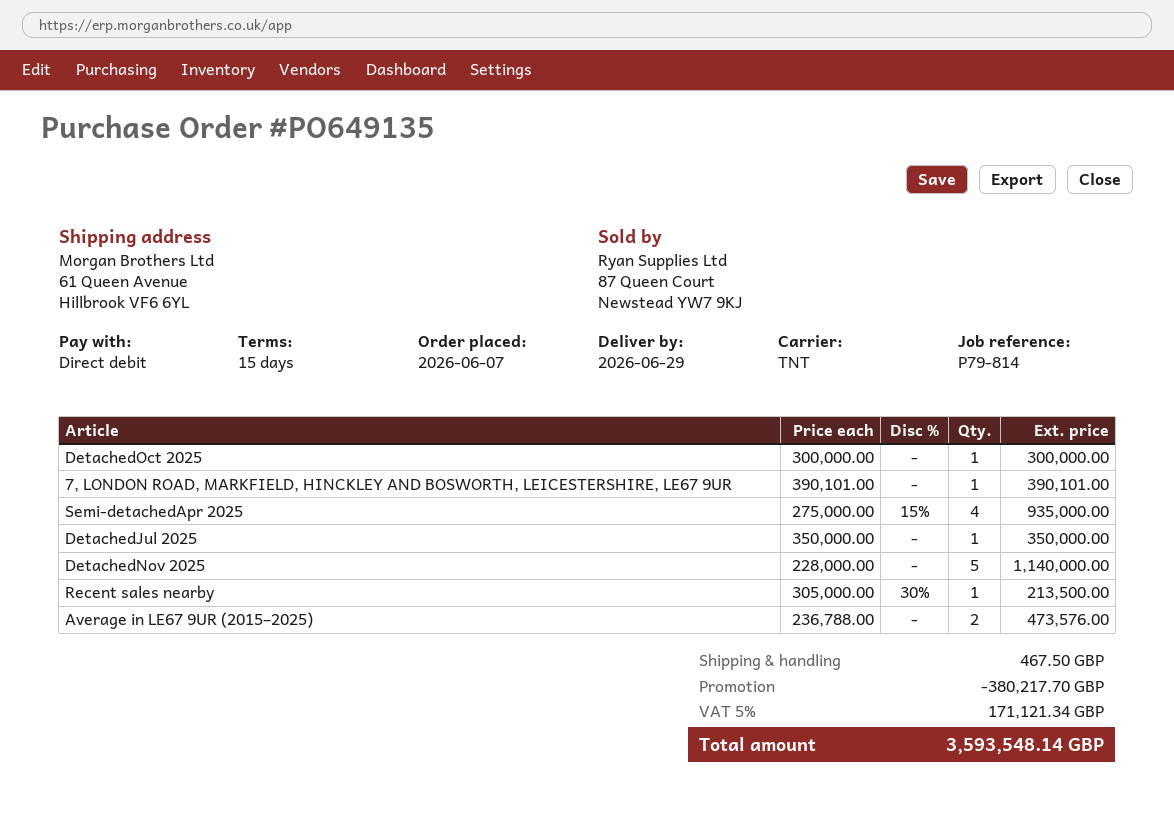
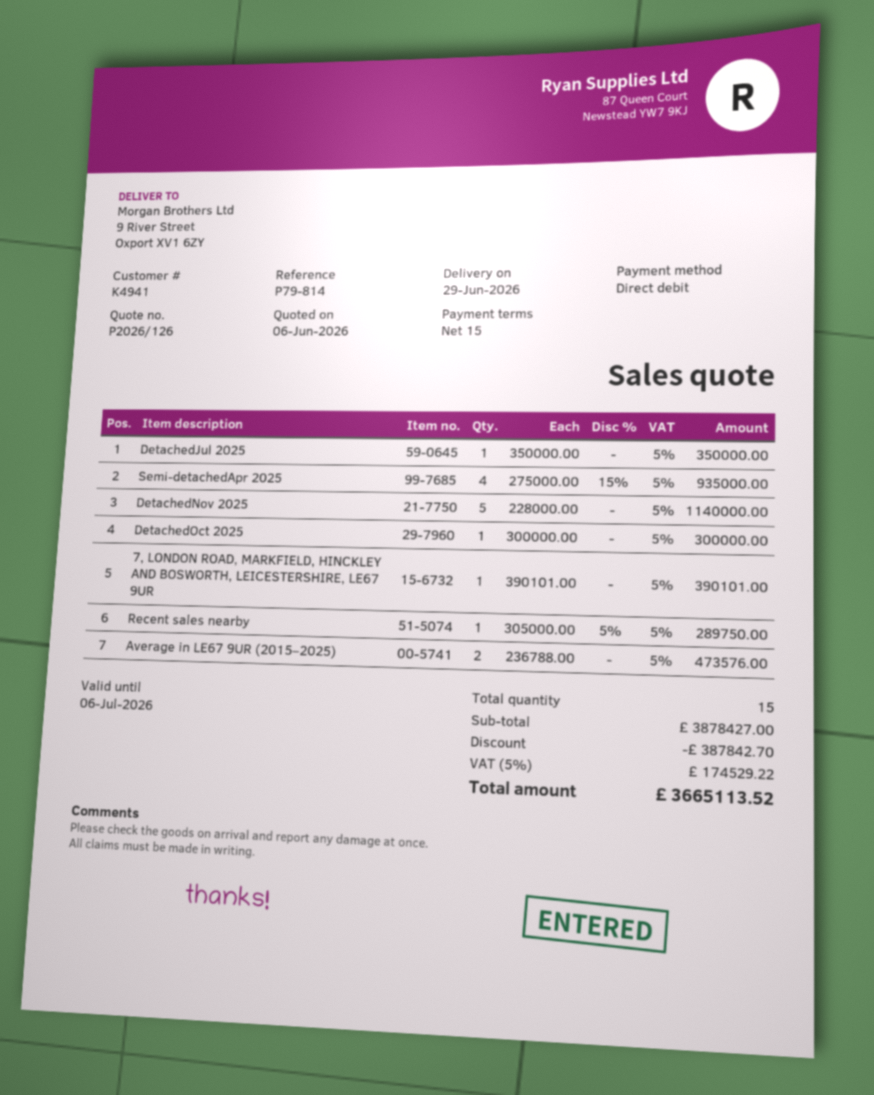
ship to: 61 Queen Avenue, Hillbrook VF6 6YL -> 9 River Street, Oxport XV1 6ZY
Recent sales nearby: 1 x 305000.00 - 30% = 213500.00 -> 1 x 305000.00 - 5% = 289750.00
discount: 380217.70 -> 387842.70
shipping: 467.50 -> none
tax: 5% = 171121.34 -> 5% = 174529.22
total: 3593548.14 -> 3665113.52

